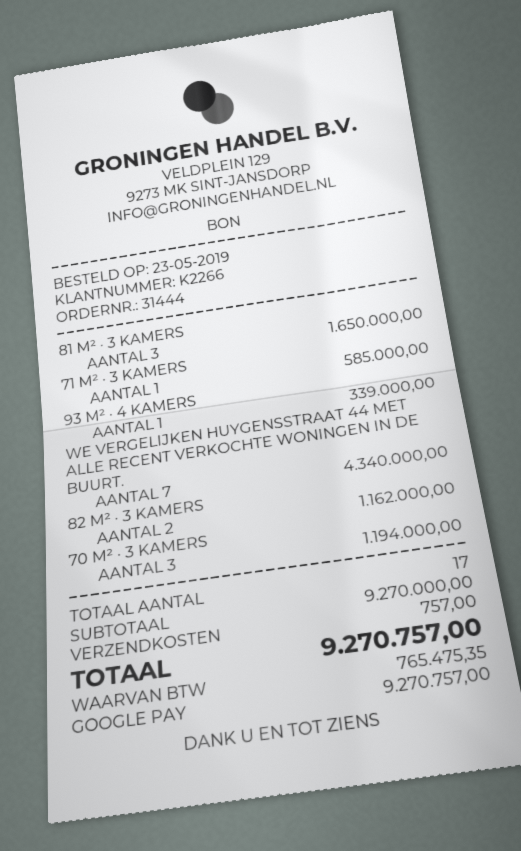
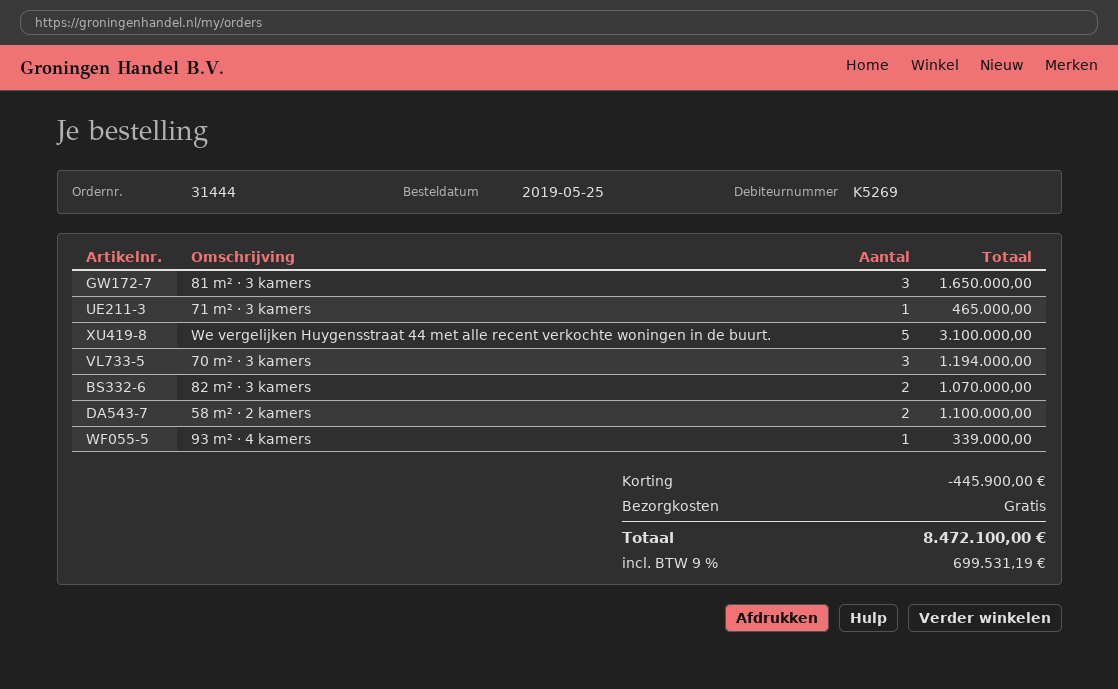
order date: 2019-05-23 -> 2019-05-25
customer number: K2266 -> K5269
71 M² · 3 KAMERS: 1 for 585000.00 -> 1 for 465000.00
WE VERGELIJKEN HUYGENSSTRAAT 44 MET ALLE RECENT VERKOCHTE WONINGEN IN DE BUURT.: 7 for 4340000.00 -> 5 for 3100000.00
82 M² · 3 KAMERS: 2 for 1162000.00 -> 2 for 1070000.00
58 m² · 2 kamers: none -> 2 for 1100000.00
discount: none -> 445900.00
shipping: 757.00 -> 0.00
tax: 765475.35 -> 699531.19
total: 9270757.00 -> 8472100.00

